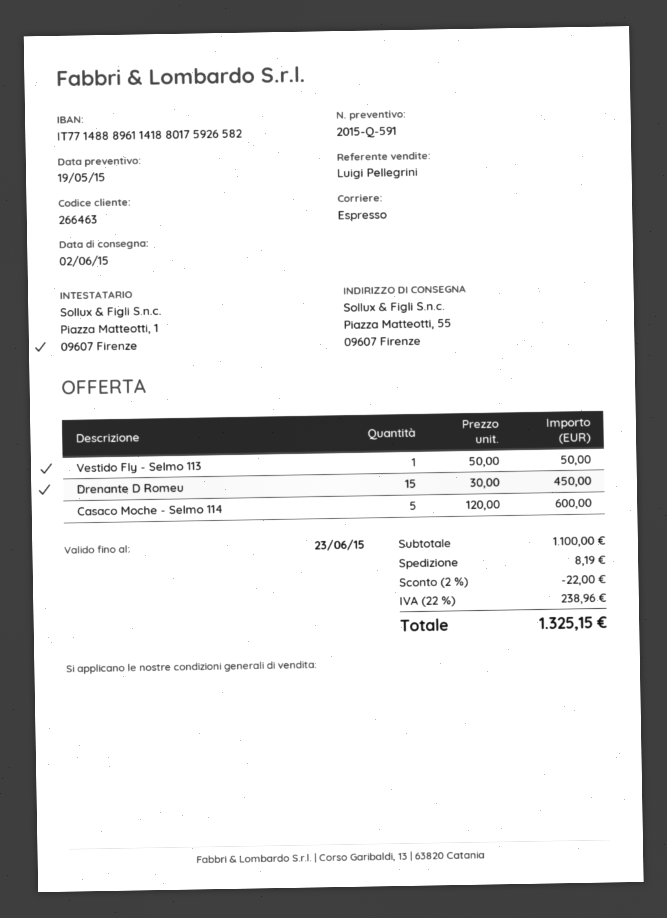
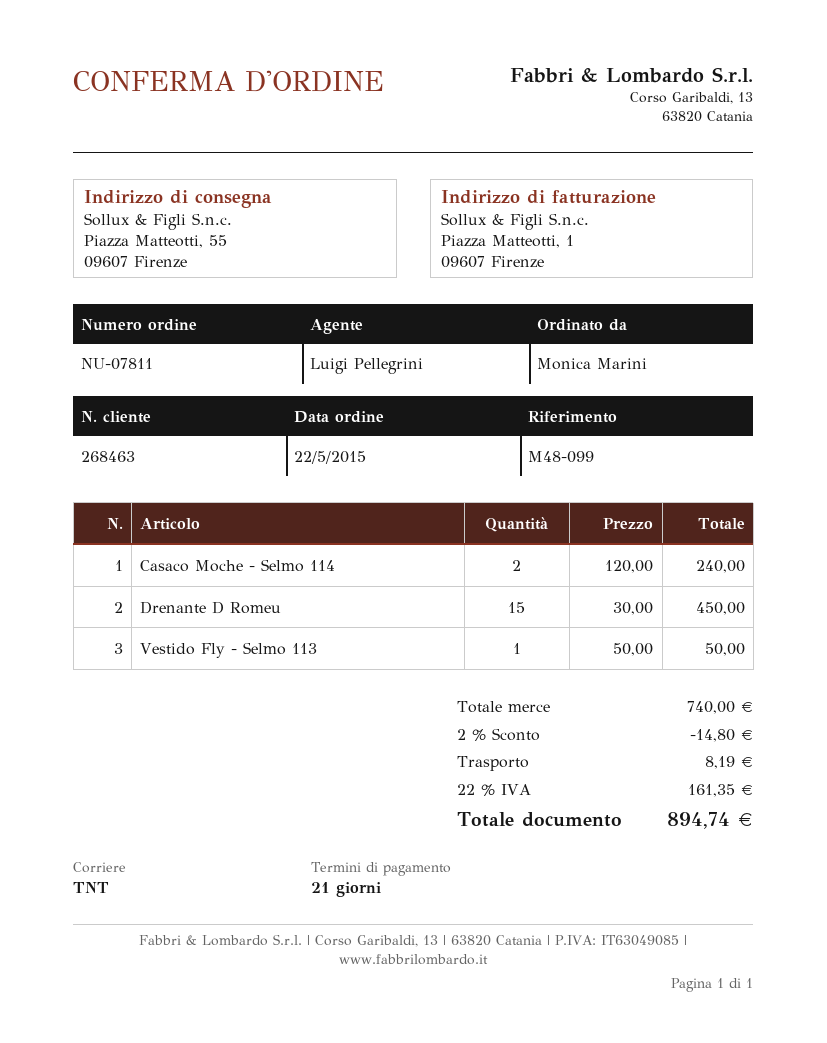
customer number: 266463 -> 268463
shipping method: express -> TNT
Casaco Moche - Selmo 114: 5 x 120.00 = 600.00 -> 2 x 120.00 = 240.00
subtotal: 1100.00 -> 740.00
discount: 2% = 22.00 -> 2% = 14.80
tax: 22% = 238.96 -> 22% = 161.35
total: 1325.15 -> 894.74

